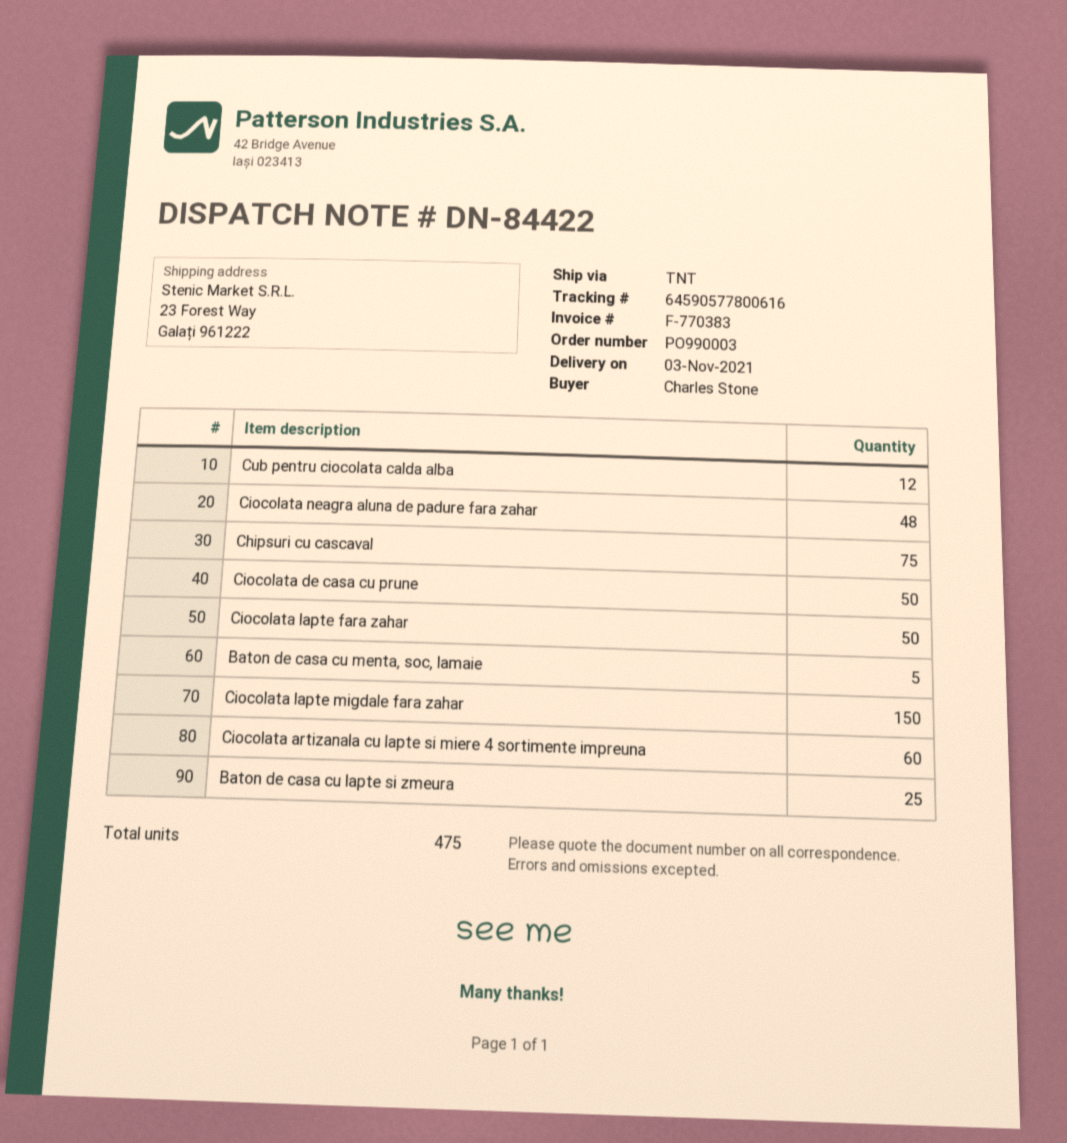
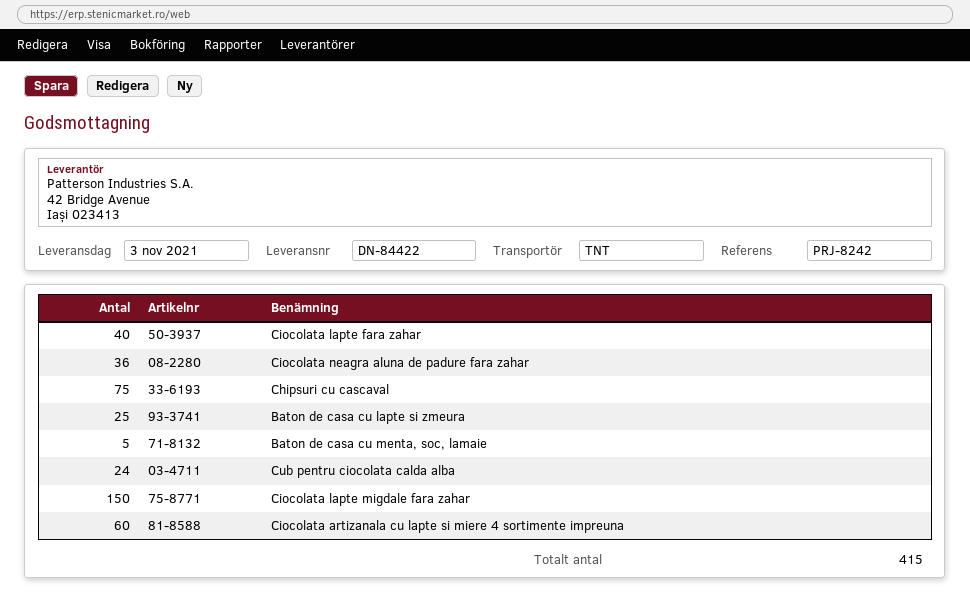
Cub pentru ciocolata calda alba: 12 -> 24
Ciocolata neagra aluna de padure fara zahar: 48 -> 36
Ciocolata de casa cu prune: 50 -> none
Ciocolata lapte fara zahar: 50 -> 40
total quantity: 475 -> 415

